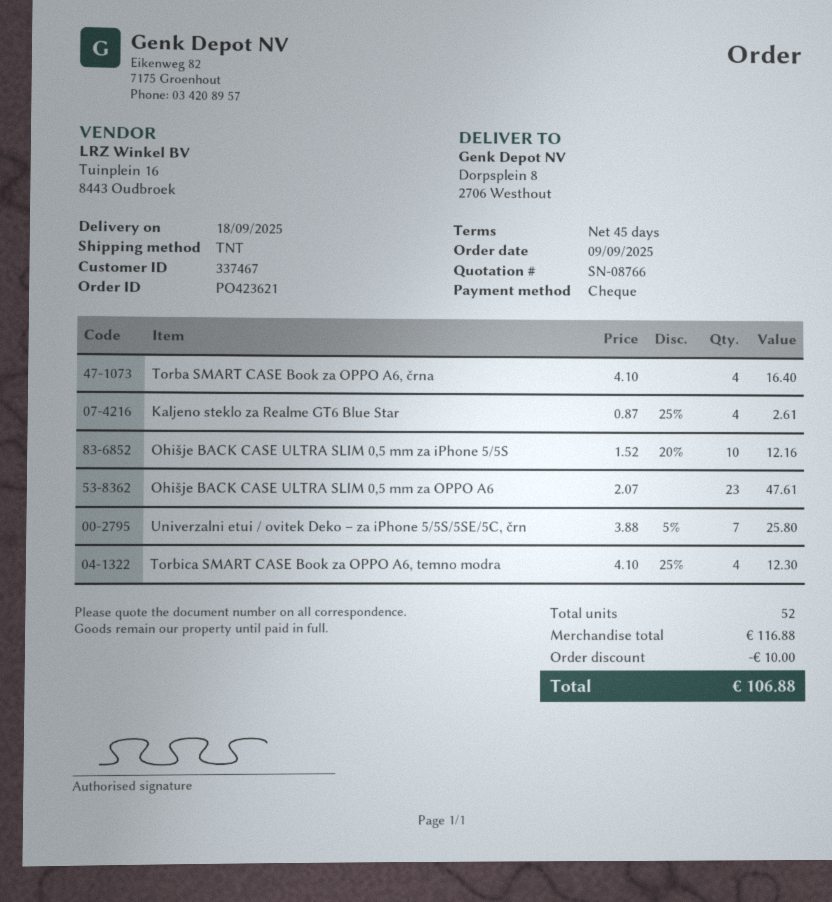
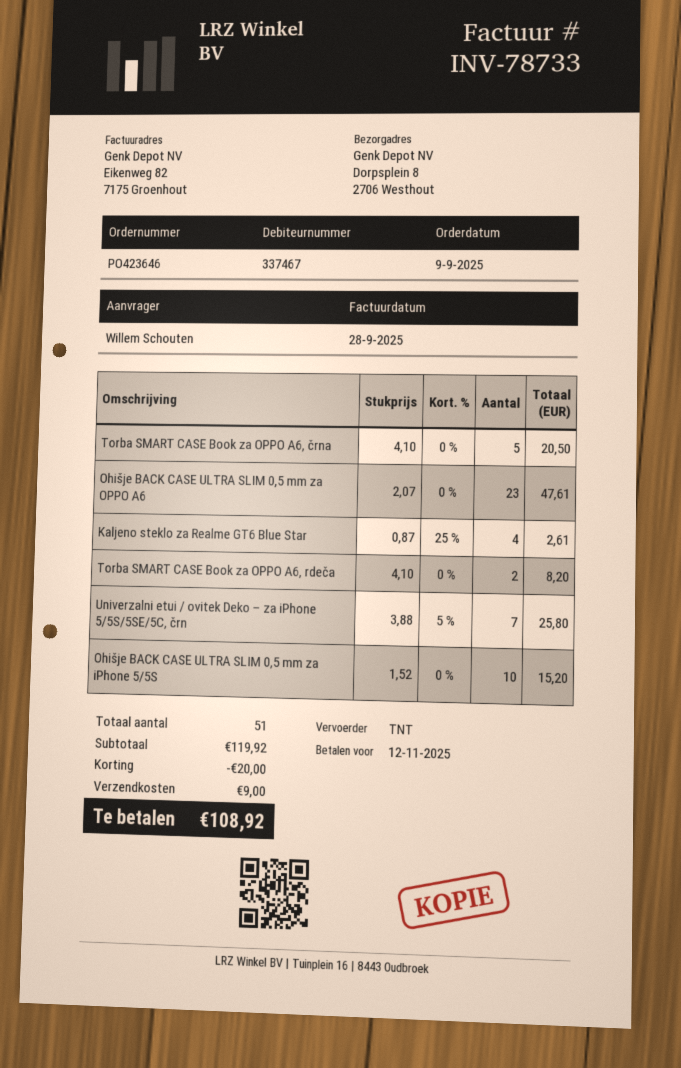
order number: PO423621 -> PO423646
Torba SMART CASE Book za OPPO A6, črna: 4 x 4.10 = 16.40 -> 5 x 4.10 = 20.50
Ohišje BACK CASE ULTRA SLIM 0,5 mm za iPhone 5/5S: 10 x 1.52 - 20% = 12.16 -> 10 x 1.52 = 15.20
Torbica SMART CASE Book za OPPO A6, temno modra: 4 x 4.10 - 25% = 12.30 -> none
Torba SMART CASE Book za OPPO A6, rdeča: none -> 2 x 4.10 = 8.20
total quantity: 52 -> 51
subtotal: 116.88 -> 119.92
discount: 10.00 -> 20.00
shipping: none -> 9.00
total: 106.88 -> 108.92

